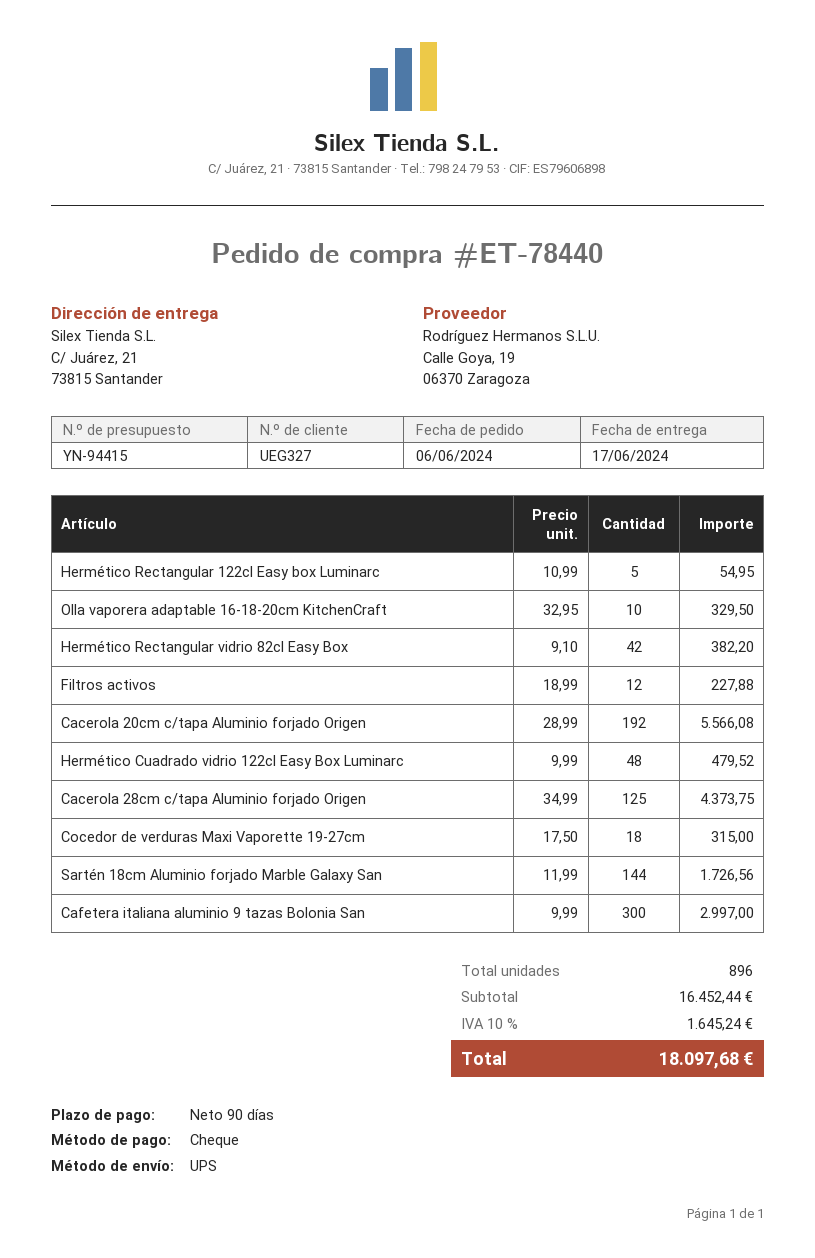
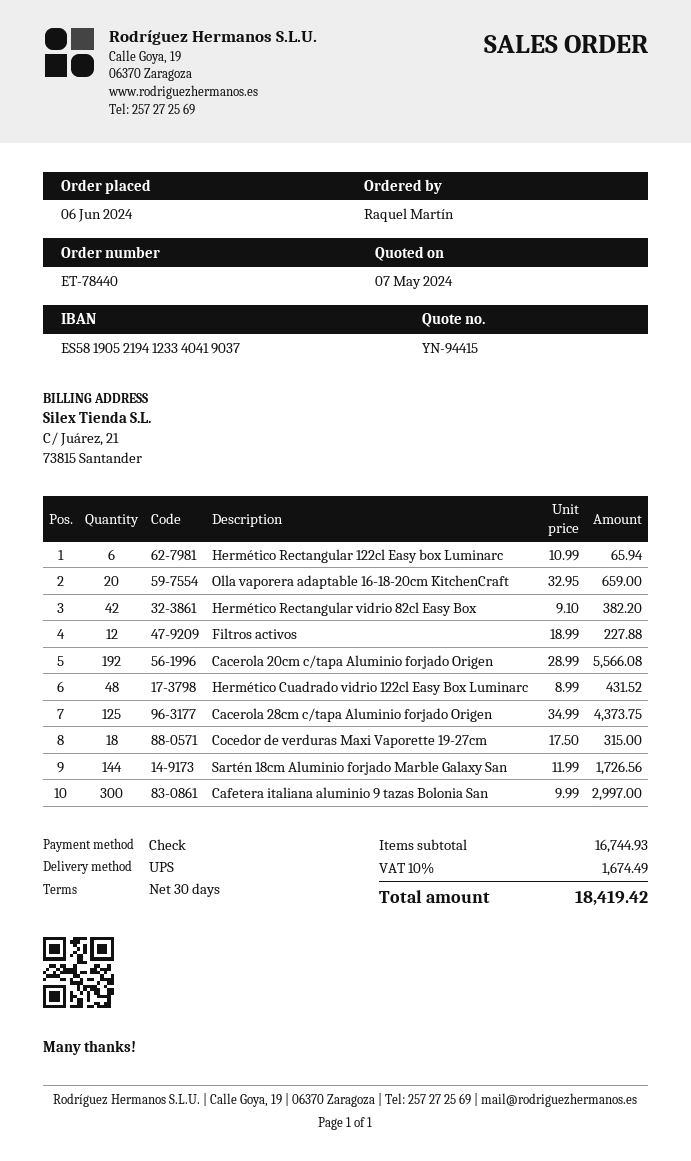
payment terms: 90 days -> 30 days
Hermético Rectangular 122cl Easy box Luminarc: 5 x 10.99 = 54.95 -> 6 x 10.99 = 65.94
Olla vaporera adaptable 16-18-20cm KitchenCraft: 10 x 32.95 = 329.50 -> 20 x 32.95 = 659.00
Hermético Cuadrado vidrio 122cl Easy Box Luminarc: 48 x 9.99 = 479.52 -> 48 x 8.99 = 431.52
subtotal: 16452.44 -> 16744.93
tax: 10% = 1645.24 -> 10% = 1674.49
total: 18097.68 -> 18419.42

